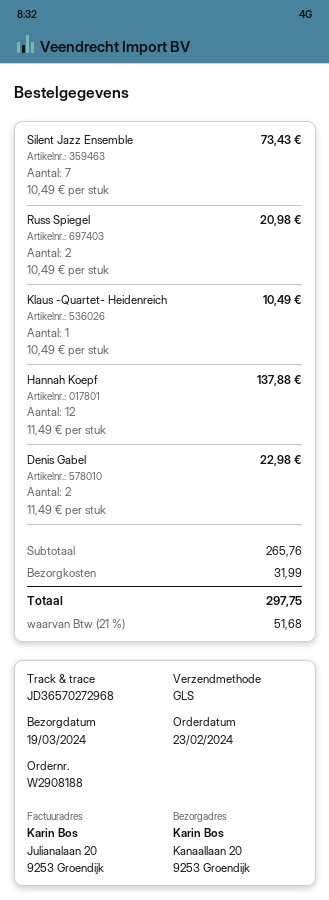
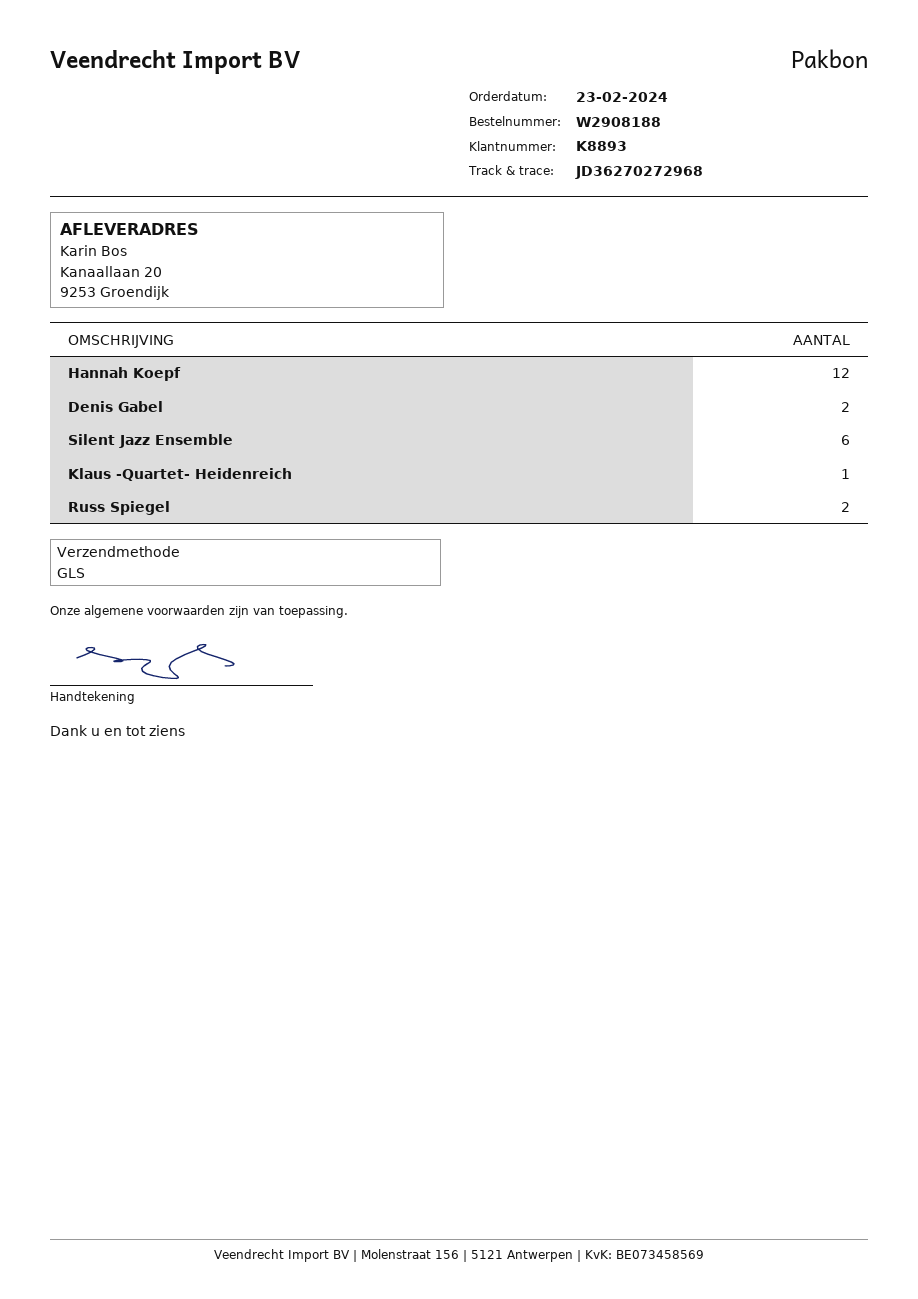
tracking number: JD36570272968 -> JD36270272968
Silent Jazz Ensemble: 7 -> 6

